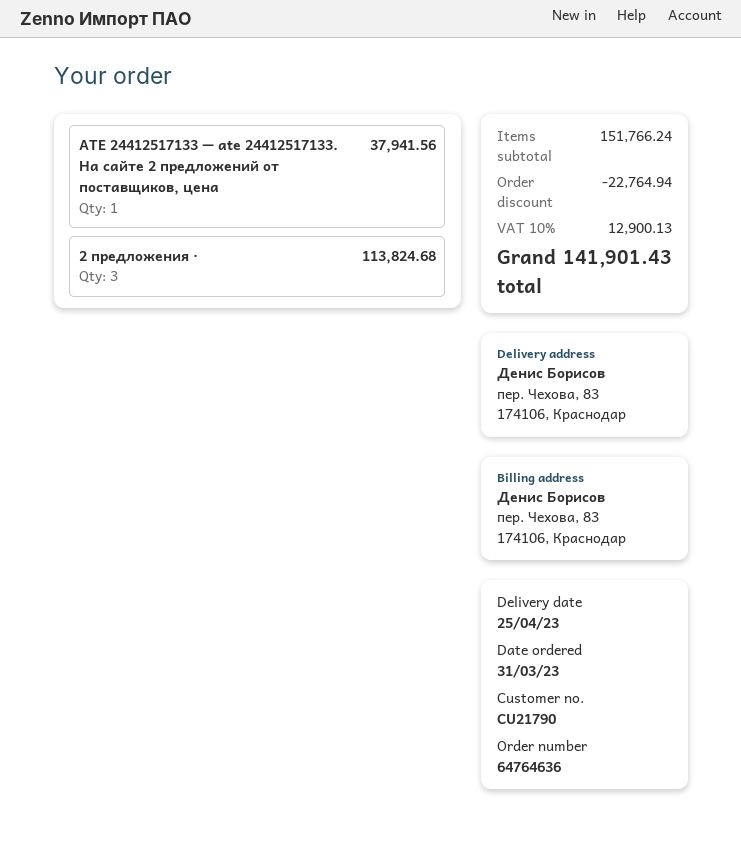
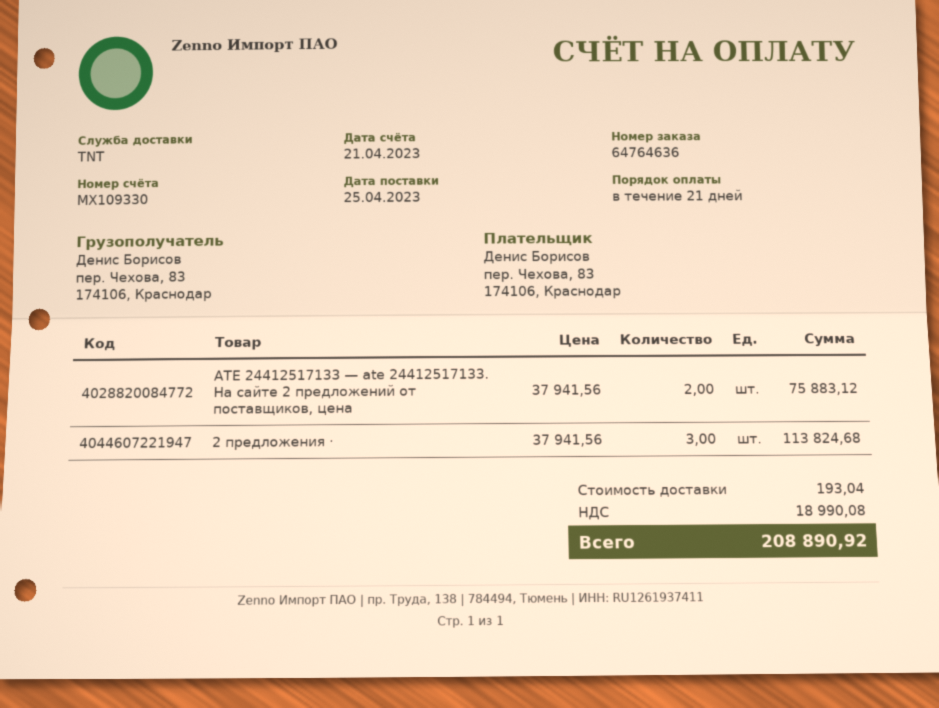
ATE 24412517133 — ate 24412517133. На сайте 2 предложений от поставщиков, цена: 1 for 37941.56 -> 2 for 75883.12
discount: 22764.94 -> none
shipping: none -> 193.04
tax: 12900.13 -> 18990.08
total: 141901.43 -> 208890.92

